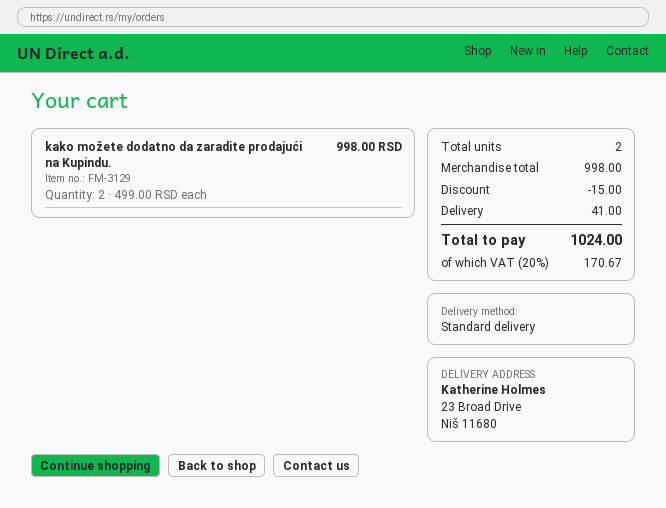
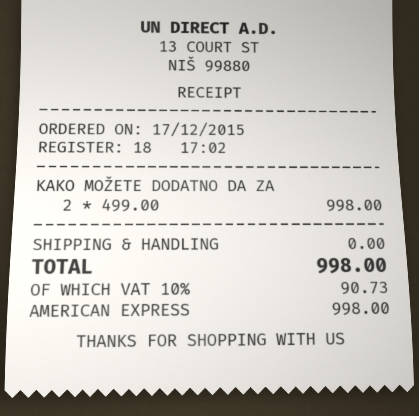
discount: 15.00 -> none
shipping: 41.00 -> 0.00
tax: 20% = 170.67 -> 10% = 90.73
total: 1024.00 -> 998.00

